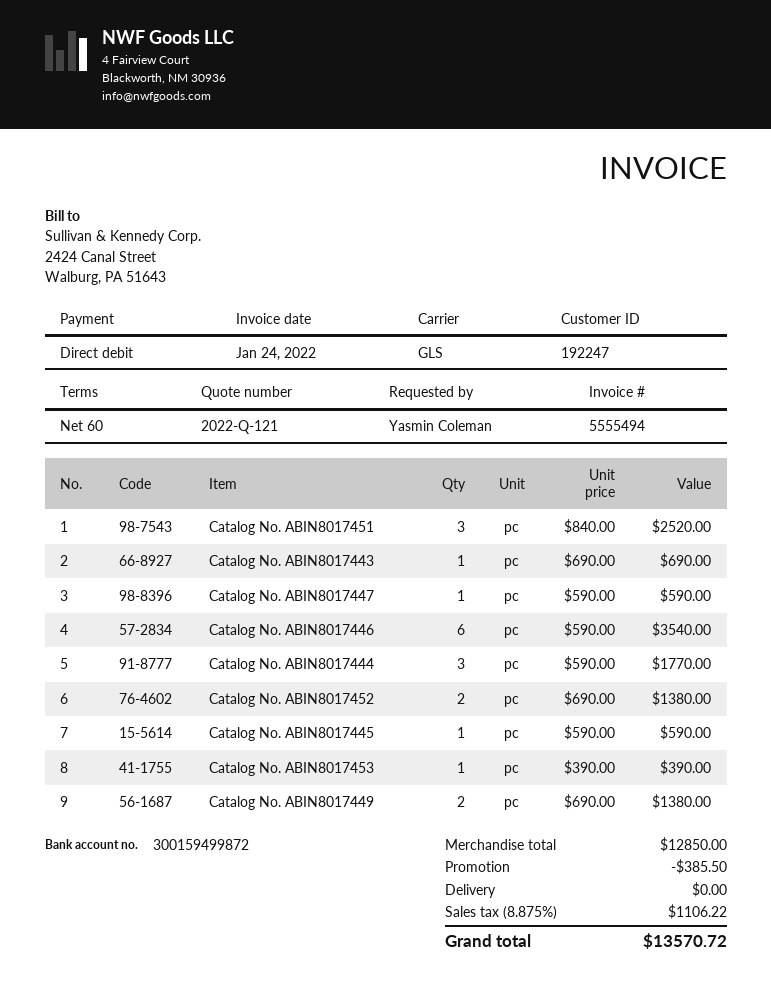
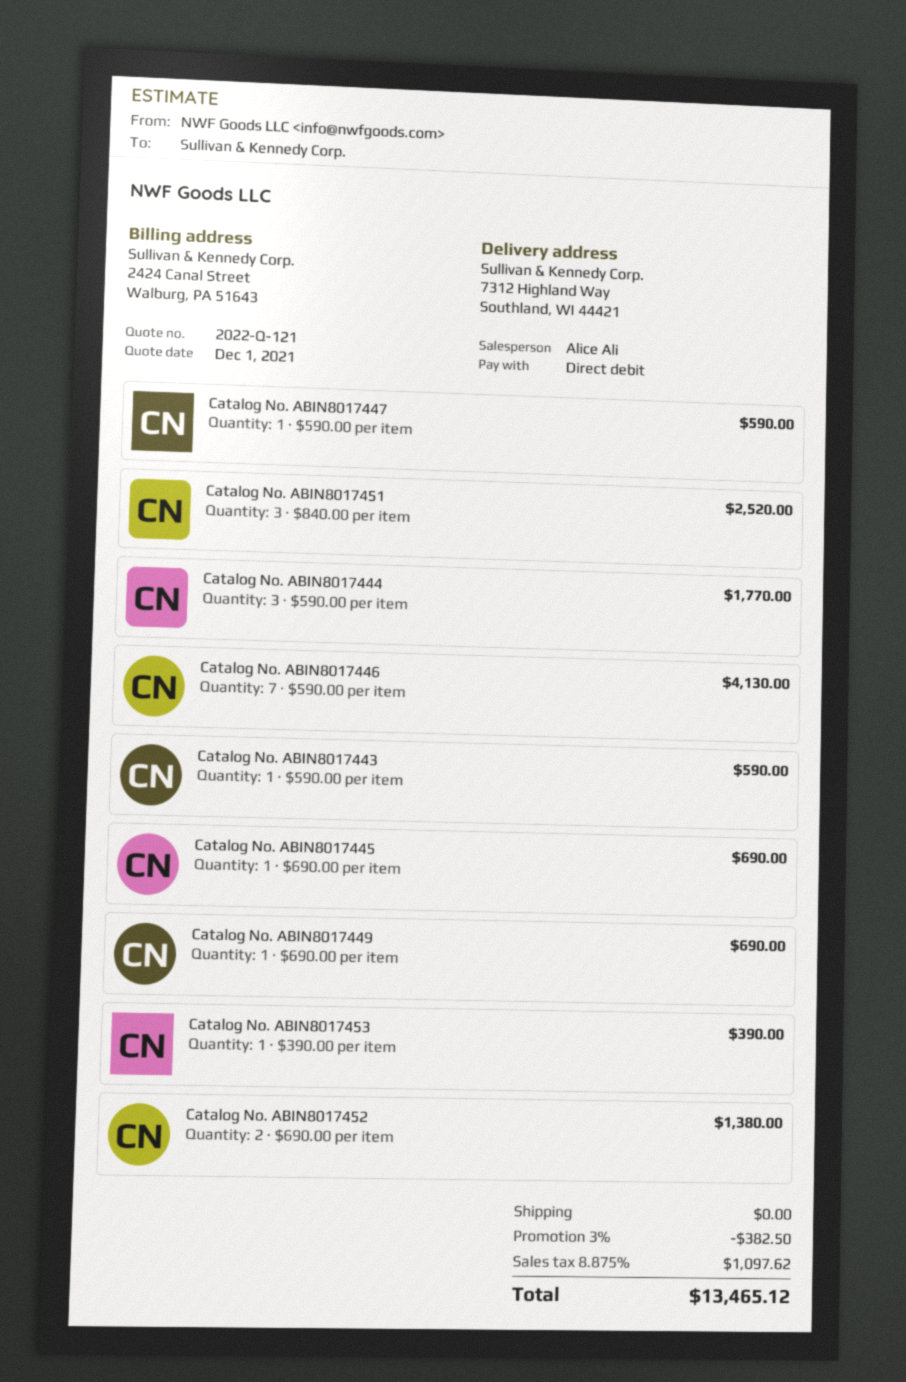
Catalog No. ABIN8017443: 1 x 690.00 = 690.00 -> 1 x 590.00 = 590.00
Catalog No. ABIN8017446: 6 x 590.00 = 3540.00 -> 7 x 590.00 = 4130.00
Catalog No. ABIN8017445: 1 x 590.00 = 590.00 -> 1 x 690.00 = 690.00
Catalog No. ABIN8017449: 2 x 690.00 = 1380.00 -> 1 x 690.00 = 690.00
discount: 385.50 -> 382.50
tax: 8.875% = 1106.22 -> 8.875% = 1097.62
total: 13570.72 -> 13465.12

